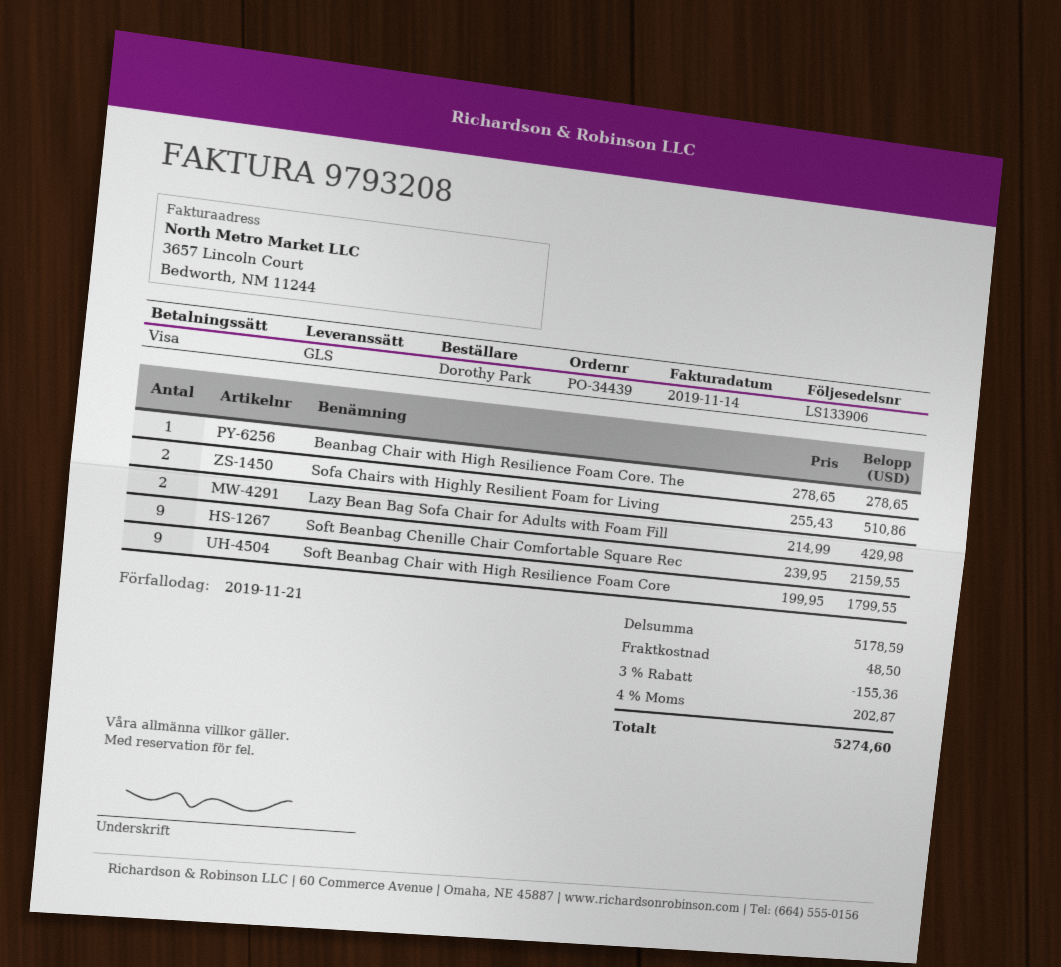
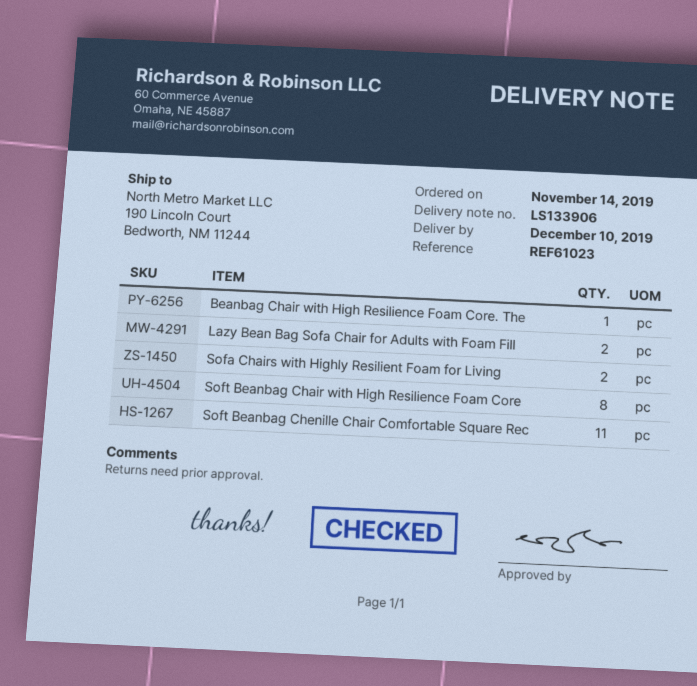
Soft Beanbag Chenille Chair Comfortable Square Rec: 9 -> 11
Soft Beanbag Chair with High Resilience Foam Core: 9 -> 8

